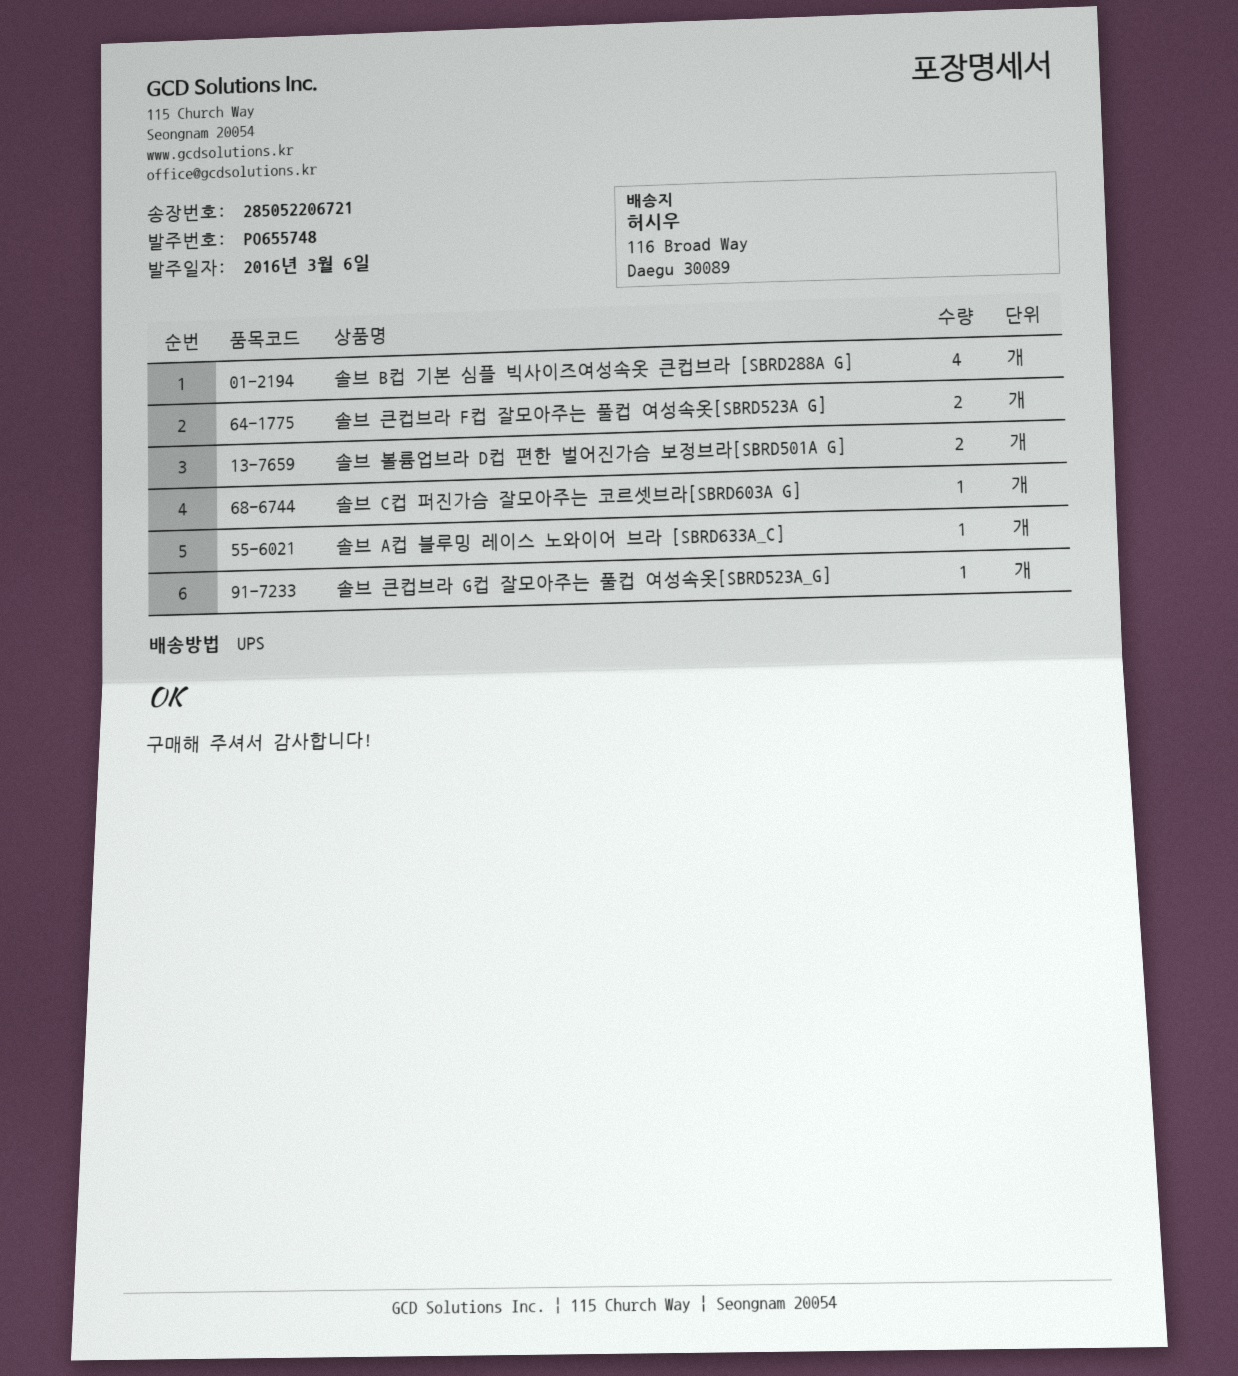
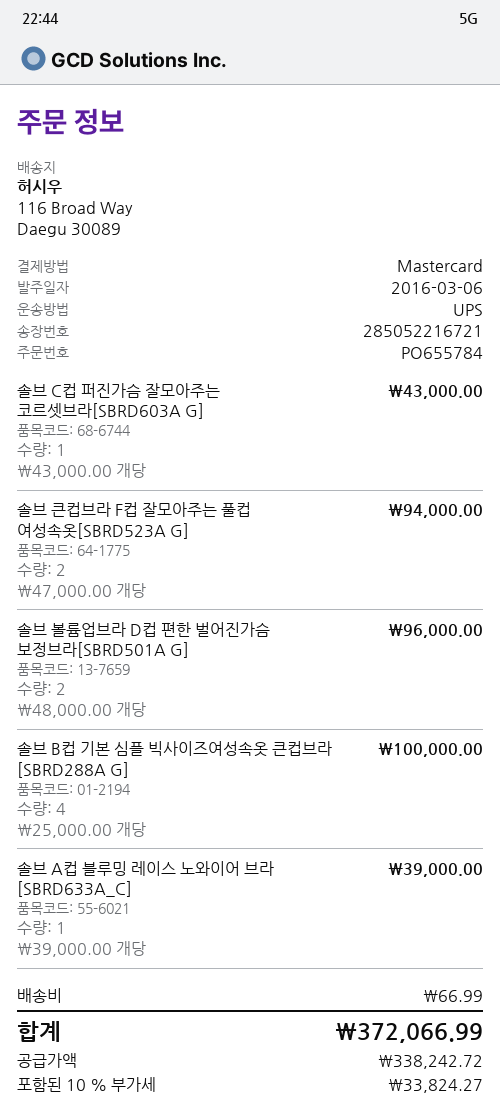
order number: PO655748 -> PO655784
tracking number: 285052206721 -> 285052216721
솔브 큰컵브라 G컵 잘모아주는 풀컵 여성속옷[SBRD523A_G]: 1 -> none

